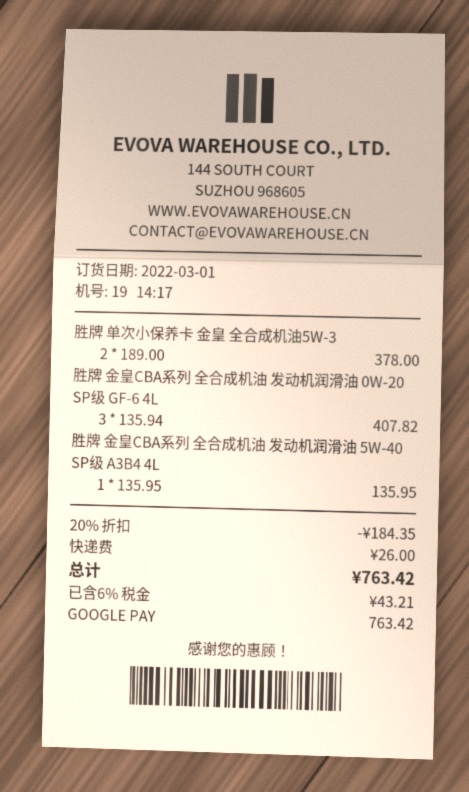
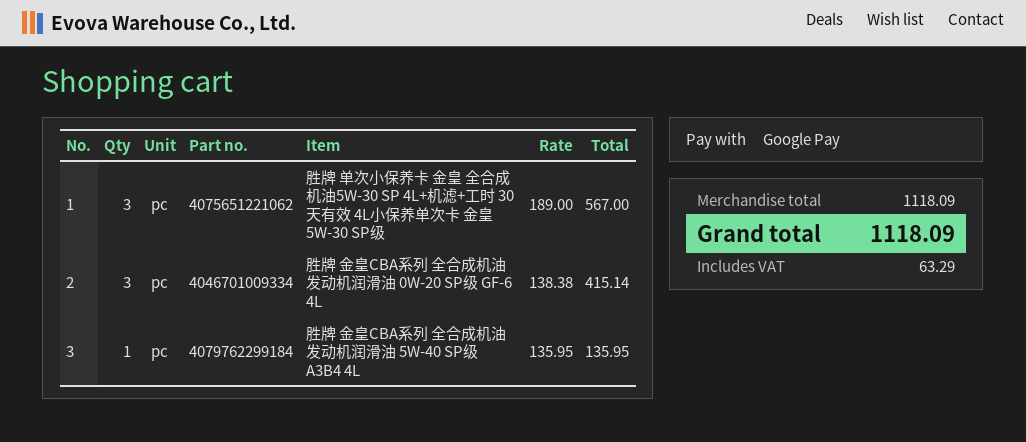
胜牌 单次小保养卡 金皇 全合成机油5W-3: 2 x 189.00 = 378.00 -> 3 x 189.00 = 567.00
胜牌 金皇CBA系列 全合成机油 发动机润滑油 0W-20 SP级 GF-6 4L: 3 x 135.94 = 407.82 -> 3 x 138.38 = 415.14
discount: 20% = 184.35 -> none
shipping: 26.00 -> none
tax: 43.21 -> 63.29
total: 763.42 -> 1118.09

